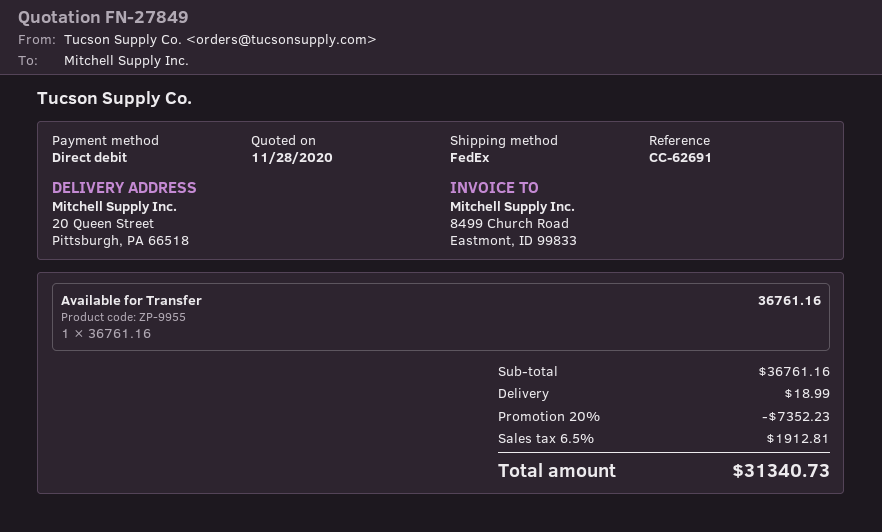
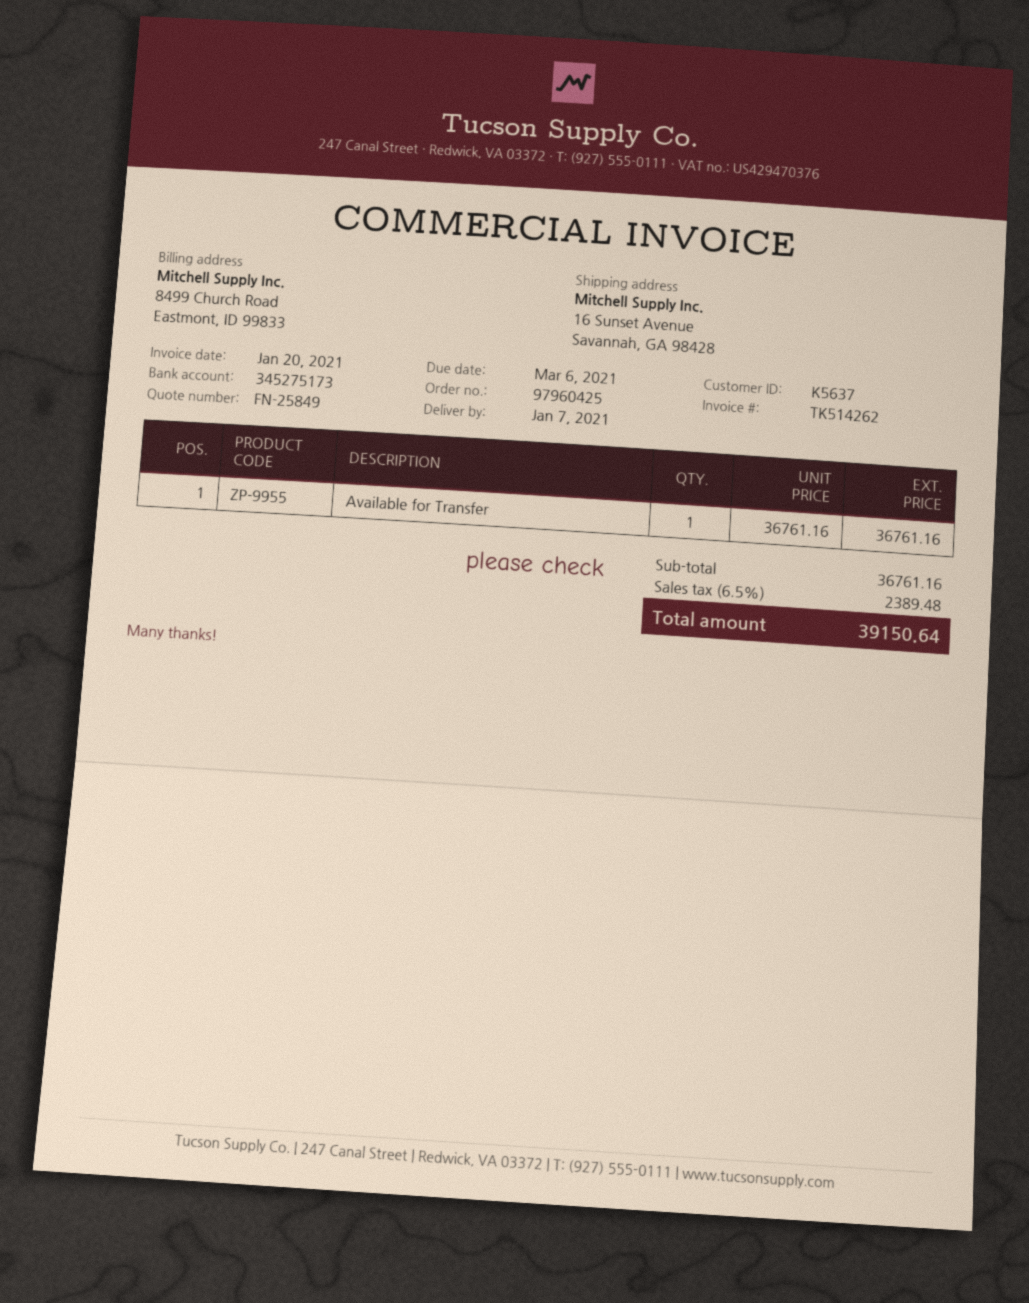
quote number: FN-27849 -> FN-25849
ship to: 20 Queen Street, Pittsburgh, PA 66518 -> 16 Sunset Avenue, Savannah, GA 98428
discount: 20% = 7352.23 -> none
shipping: 18.99 -> none
tax: 6.5% = 1912.81 -> 6.5% = 2389.48
total: 31340.73 -> 39150.64

